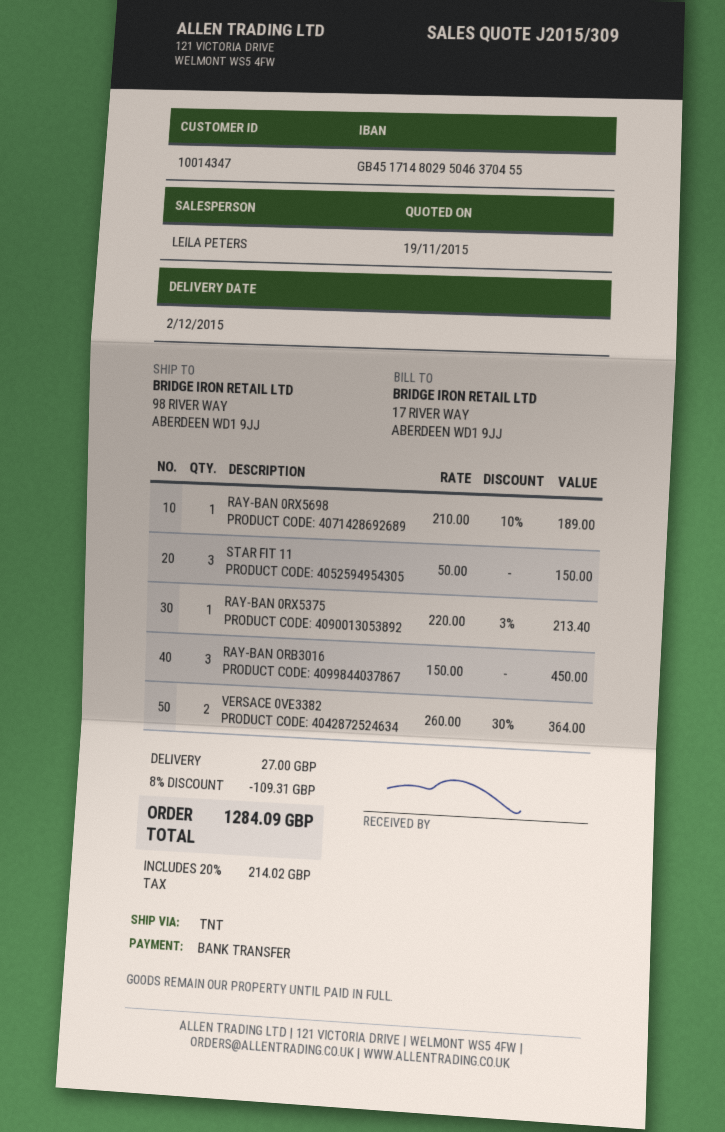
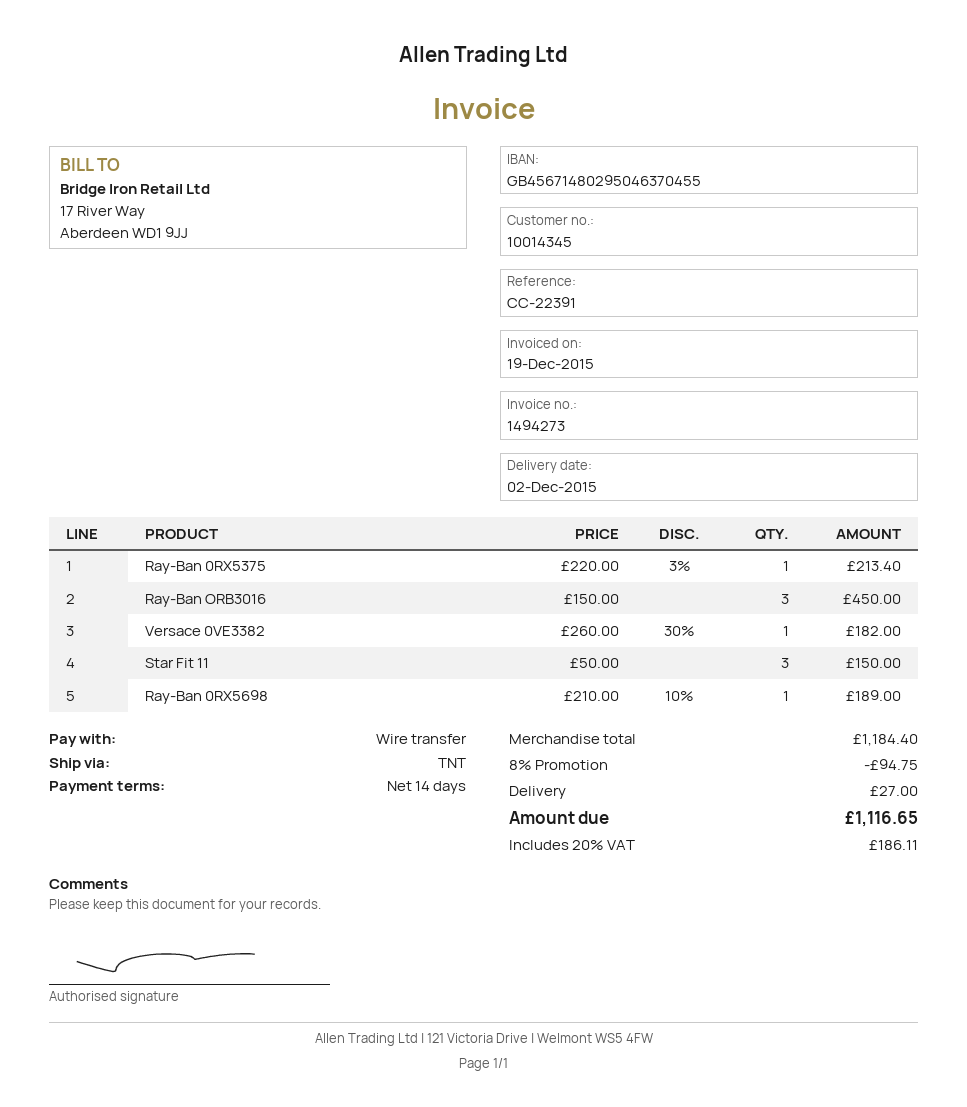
customer number: 10014347 -> 10014345
bank account: GB45171480295046370455 -> GB45671480295046370455
VERSACE 0VE3382: 2 x 260.00 - 30% = 364.00 -> 1 x 260.00 - 30% = 182.00
discount: 8% = 109.31 -> 8% = 94.75
tax: 20% = 214.02 -> 20% = 186.11
total: 1284.09 -> 1116.65

